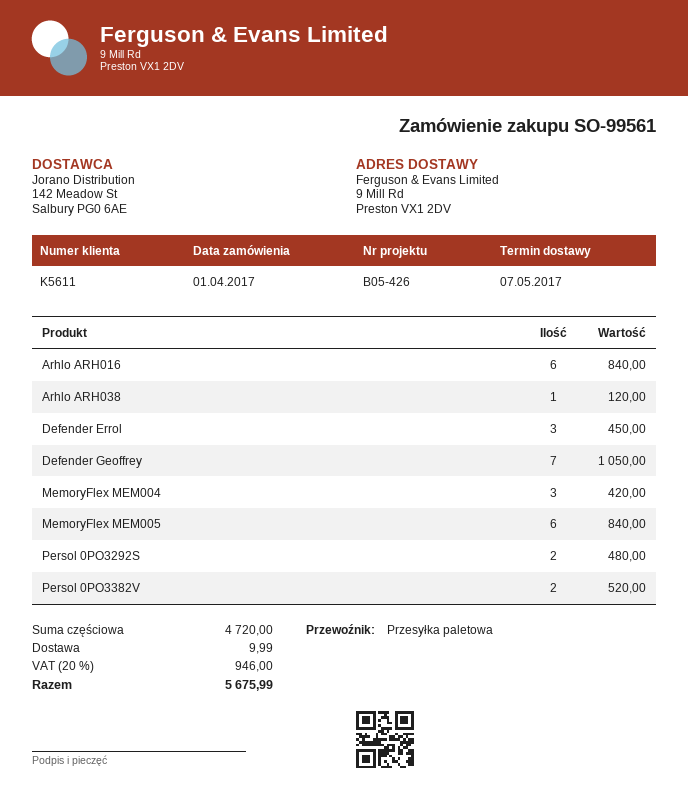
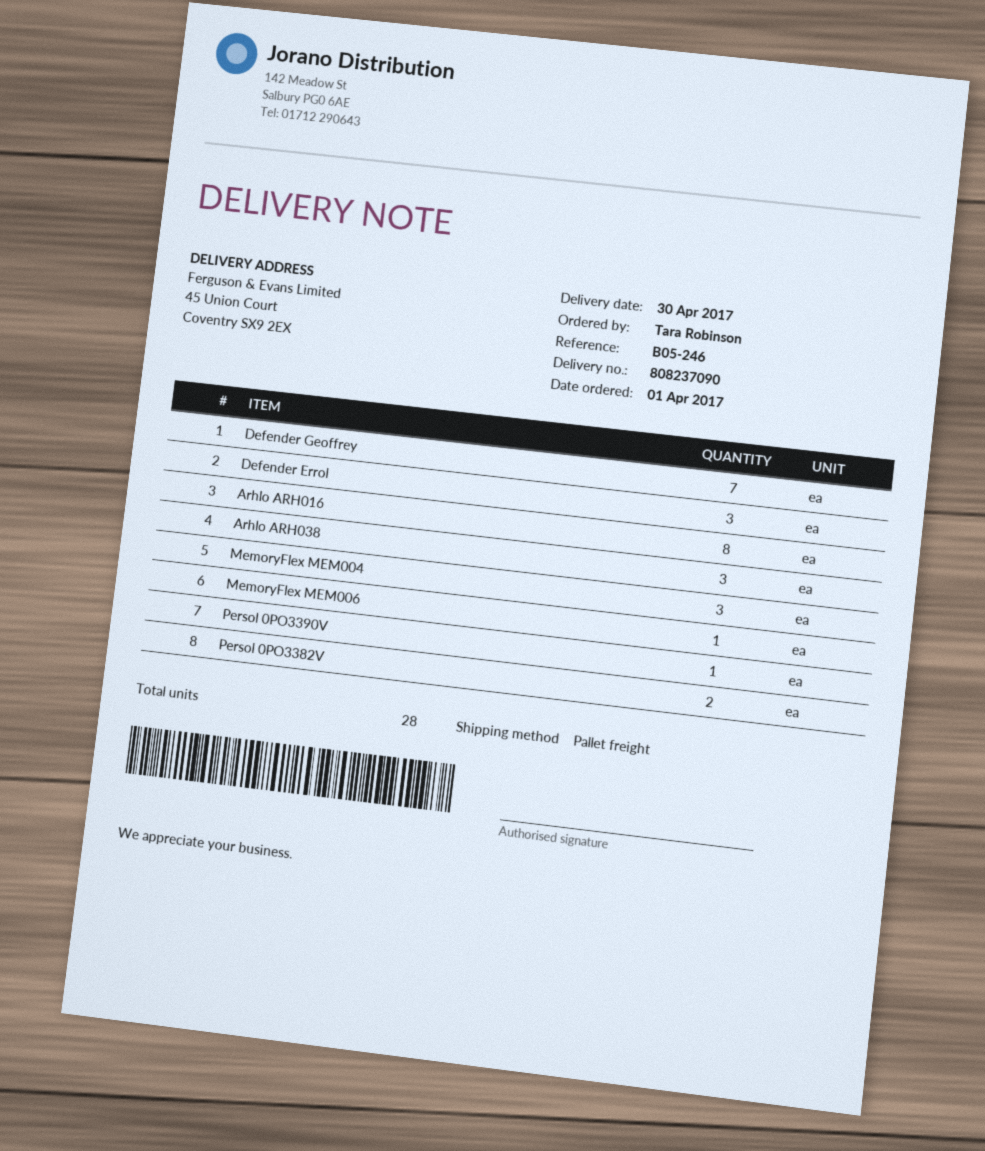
delivery date: 2017-05-07 -> 2017-04-30
reference: B05-426 -> B05-246
ship to: 9 Mill Rd, Preston VX1 2DV -> 45 Union Court, Coventry SX9 2EX
Arhlo ARH016: 6 -> 8
Arhlo ARH038: 1 -> 3
MemoryFlex MEM005: 6 -> none
Persol 0PO3292S: 2 -> none
MemoryFlex MEM006: none -> 1
Persol 0PO3390V: none -> 1

